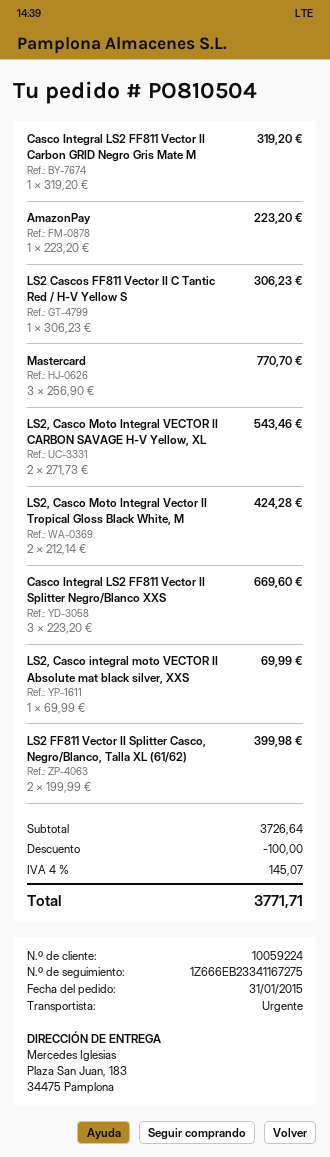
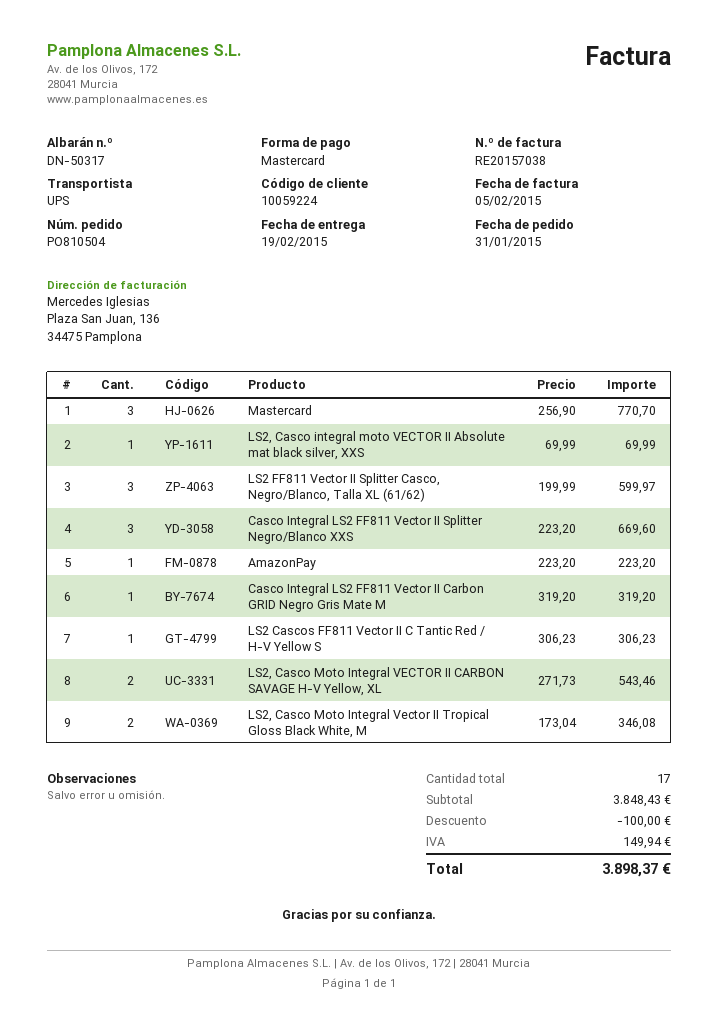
shipping method: express -> UPS
LS2, Casco Moto Integral Vector II Tropical Gloss Black White, M: 2 x 212.14 = 424.28 -> 2 x 173.04 = 346.08
LS2 FF811 Vector II Splitter Casco, Negro/Blanco, Talla XL (61/62): 2 x 199.99 = 399.98 -> 3 x 199.99 = 599.97
subtotal: 3726.64 -> 3848.43
tax: 145.07 -> 149.94
total: 3771.71 -> 3898.37

